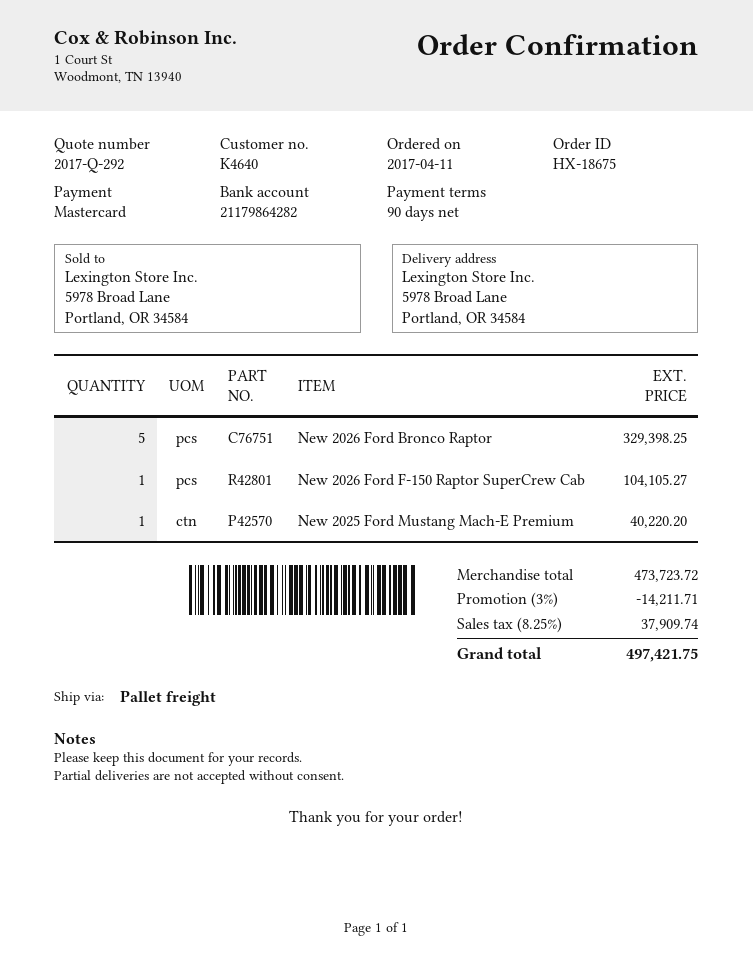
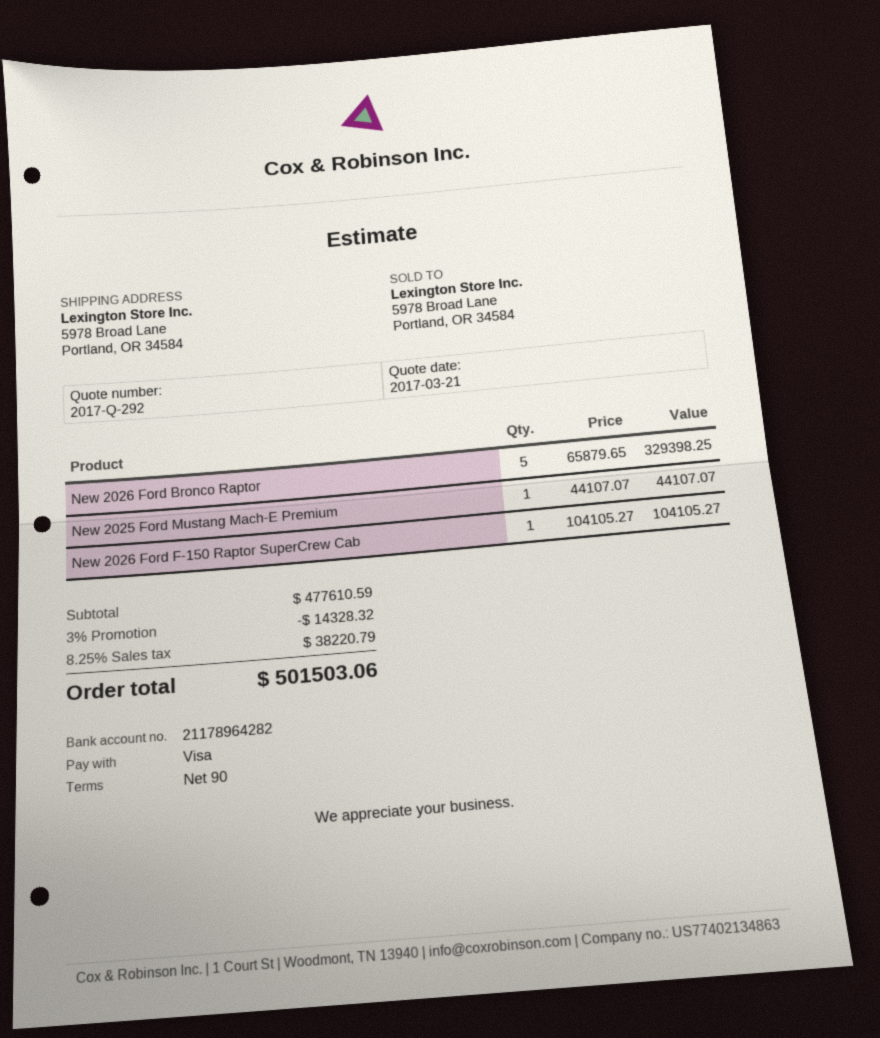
payment method: Mastercard -> Visa
bank account: 21179864282 -> 21178964282
New 2025 Ford Mustang Mach-E Premium: 1 for 40220.20 -> 1 for 44107.07
subtotal: 473723.72 -> 477610.59
discount: 3% = 14211.71 -> 3% = 14328.32
tax: 8.25% = 37909.74 -> 8.25% = 38220.79
total: 497421.75 -> 501503.06

